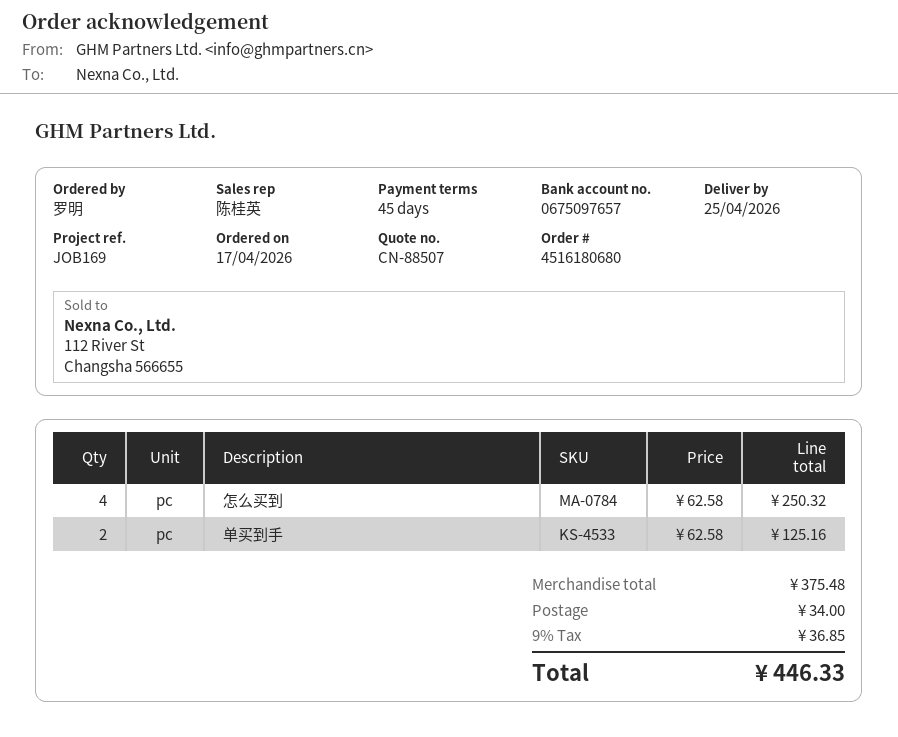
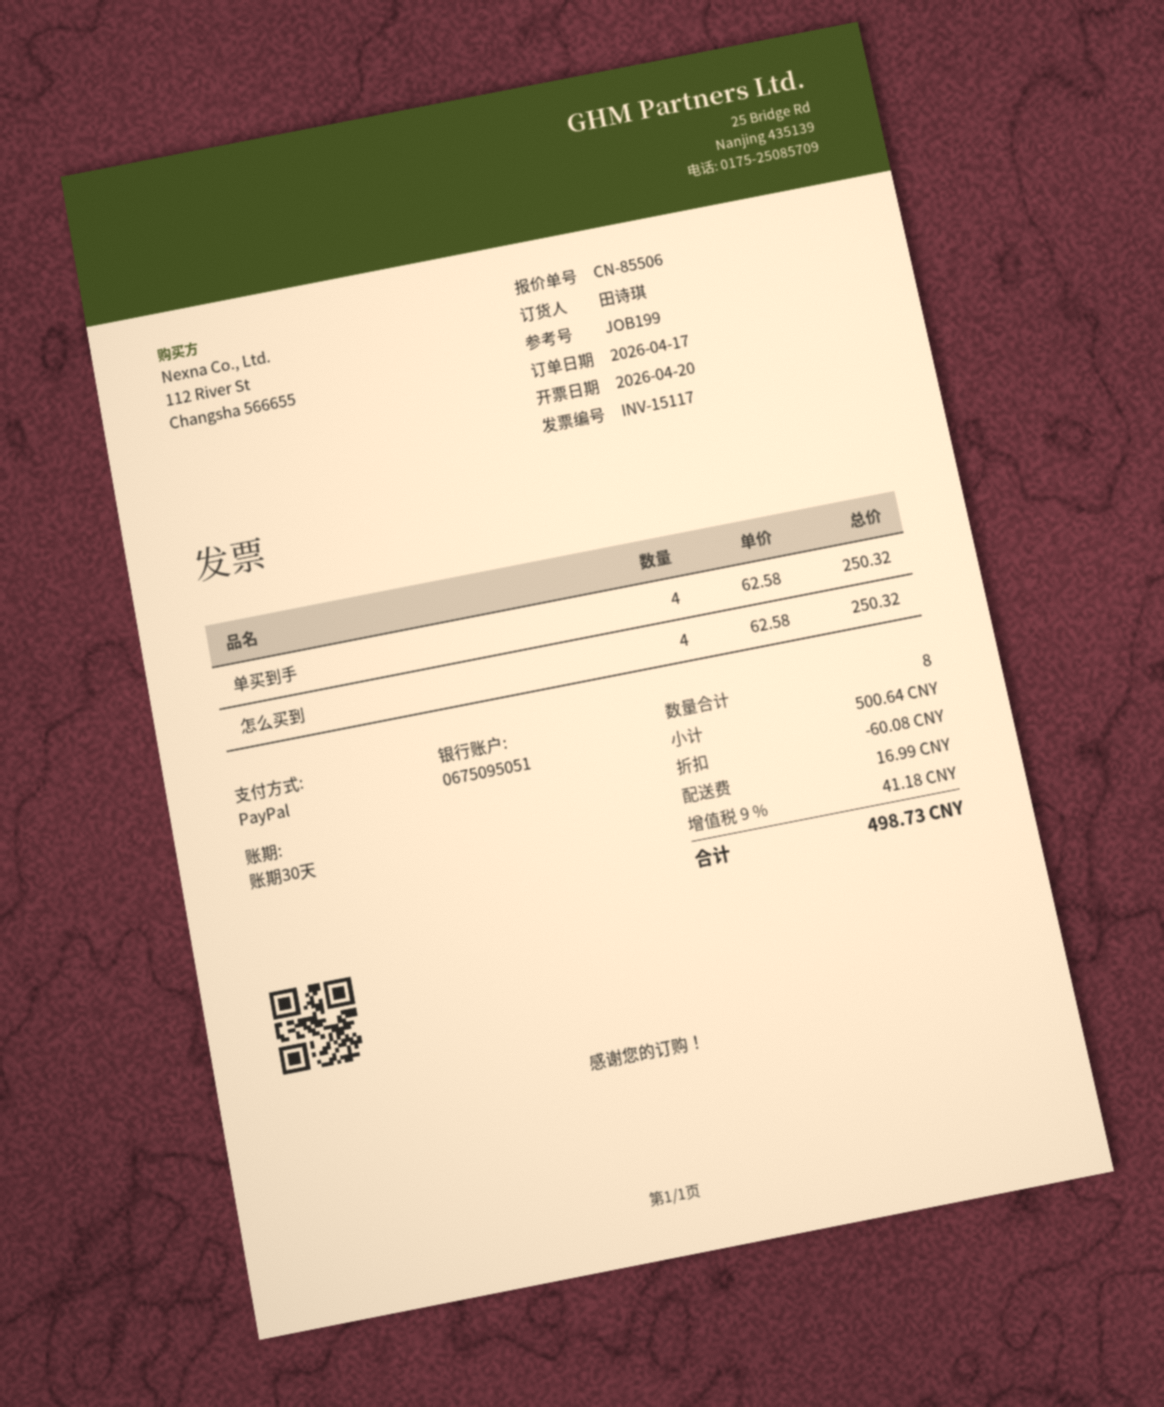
quote number: CN-88507 -> CN-85506
payment terms: 45 days -> 30 days
reference: JOB169 -> JOB199
ordered by: 罗明 -> 田诗琪
bank account: 0675097657 -> 0675095051
单买到手: 2 x 62.58 = 125.16 -> 4 x 62.58 = 250.32
subtotal: 375.48 -> 500.64
discount: none -> 60.08
shipping: 34.00 -> 16.99
tax: 9% = 36.85 -> 9% = 41.18
total: 446.33 -> 498.73

